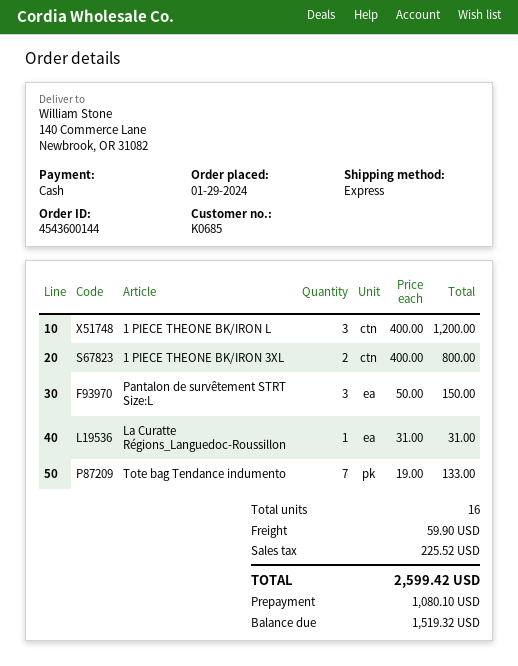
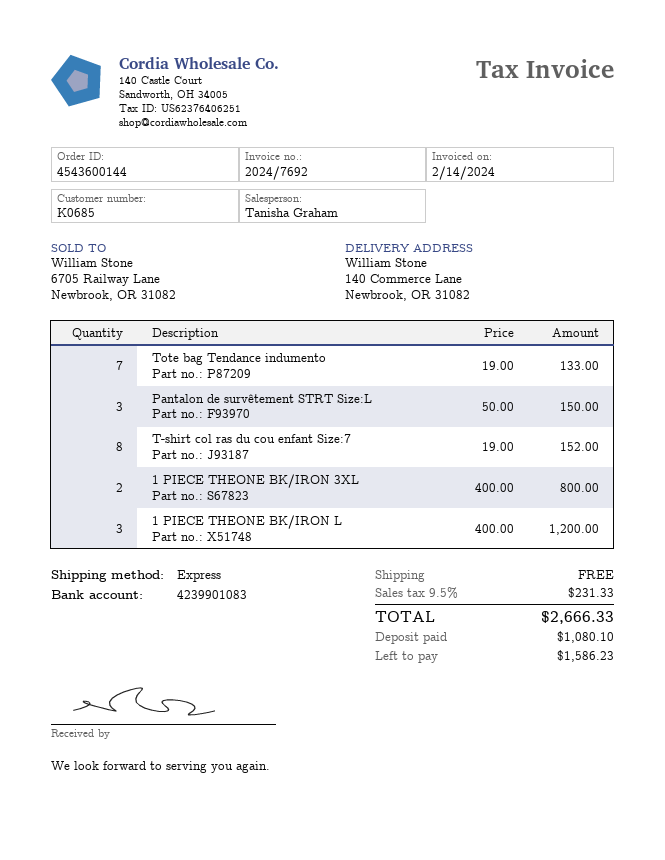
La Curatte Régions_Languedoc-Roussillon: 1 x 31.00 = 31.00 -> none
T-shirt col ras du cou enfant Size:7: none -> 8 x 19.00 = 152.00
shipping: 59.90 -> 0.00
tax: 225.52 -> 231.33
total: 2599.42 -> 2666.33
balance: 1519.32 -> 1586.23

